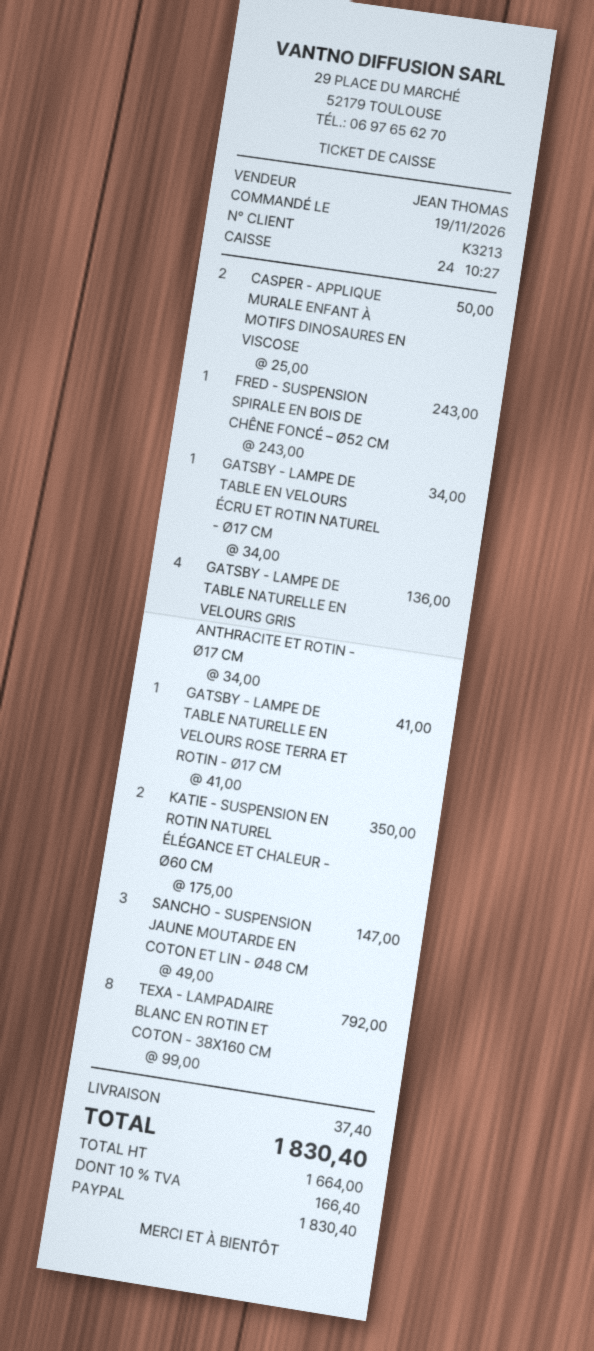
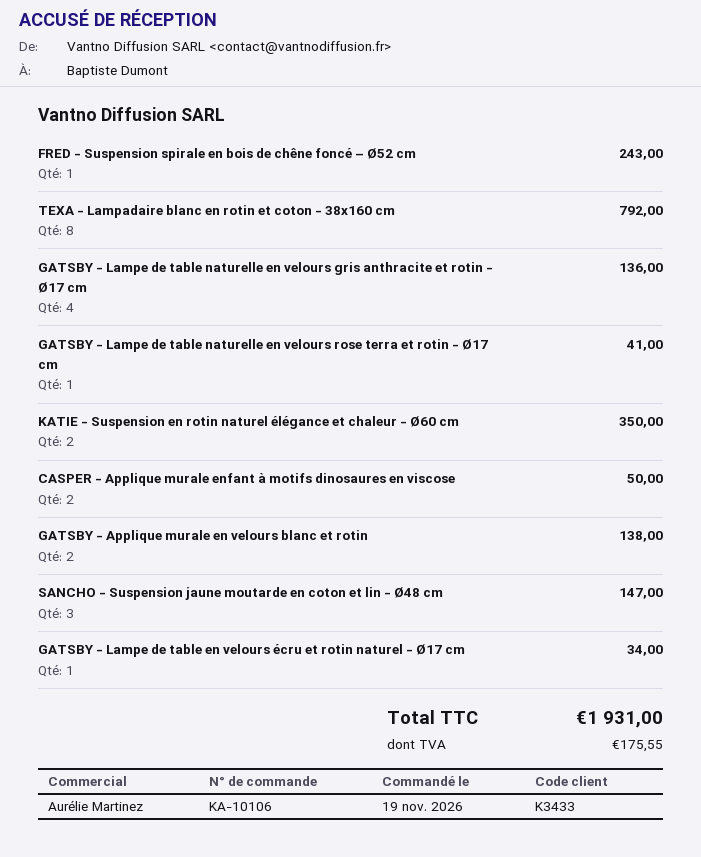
customer number: K3213 -> K3433
sales rep: JEAN THOMAS -> Aurélie Martinez
GATSBY - Applique murale en velours blanc et rotin: none -> 2 for 138.00
shipping: 37.40 -> none
tax: 166.40 -> 175.55
total: 1830.40 -> 1931.00

